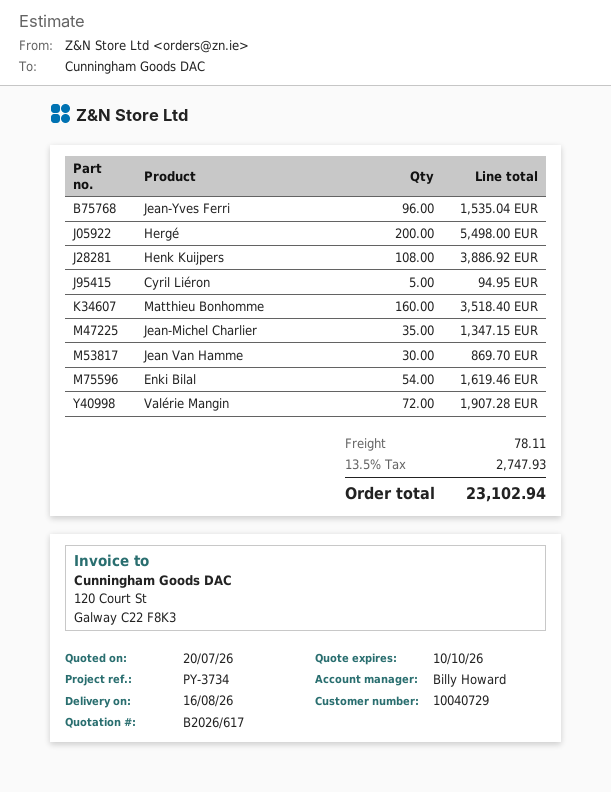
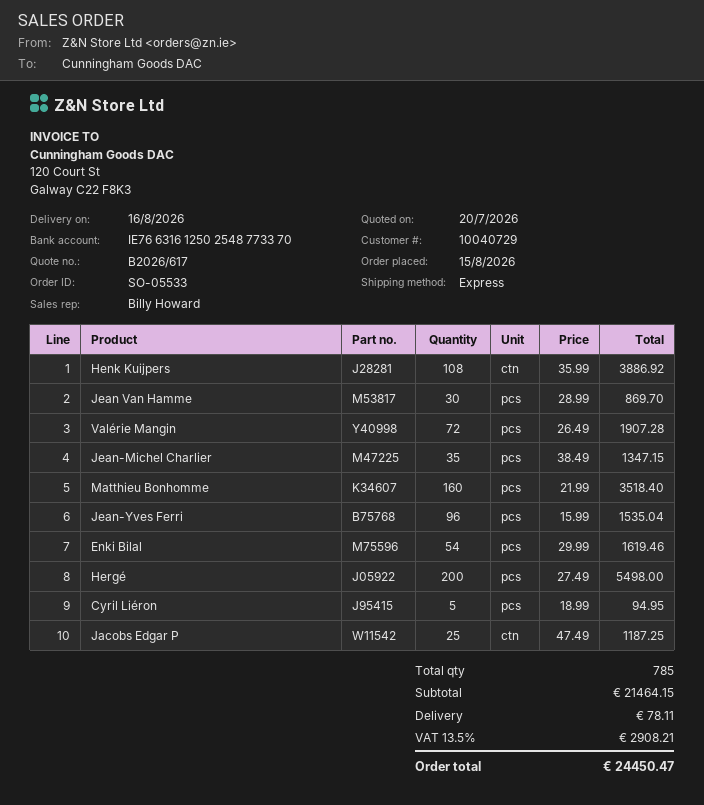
Jacobs Edgar P: none -> 25 for 1187.25
tax: 13.5% = 2747.93 -> 13.5% = 2908.21
total: 23102.94 -> 24450.47

